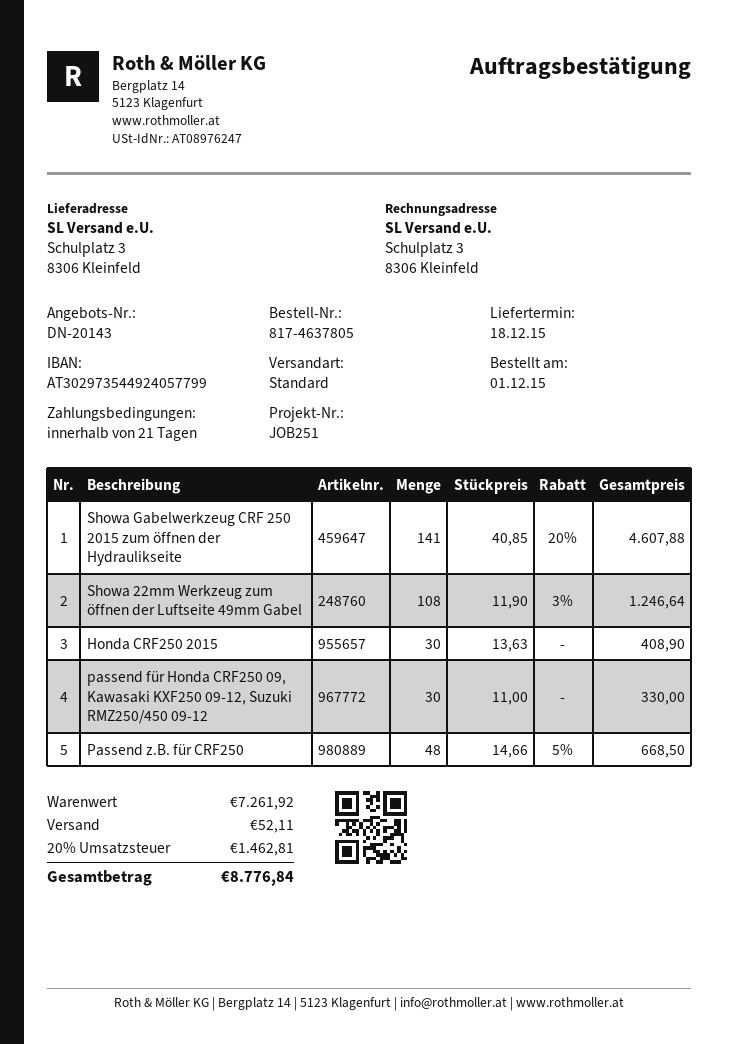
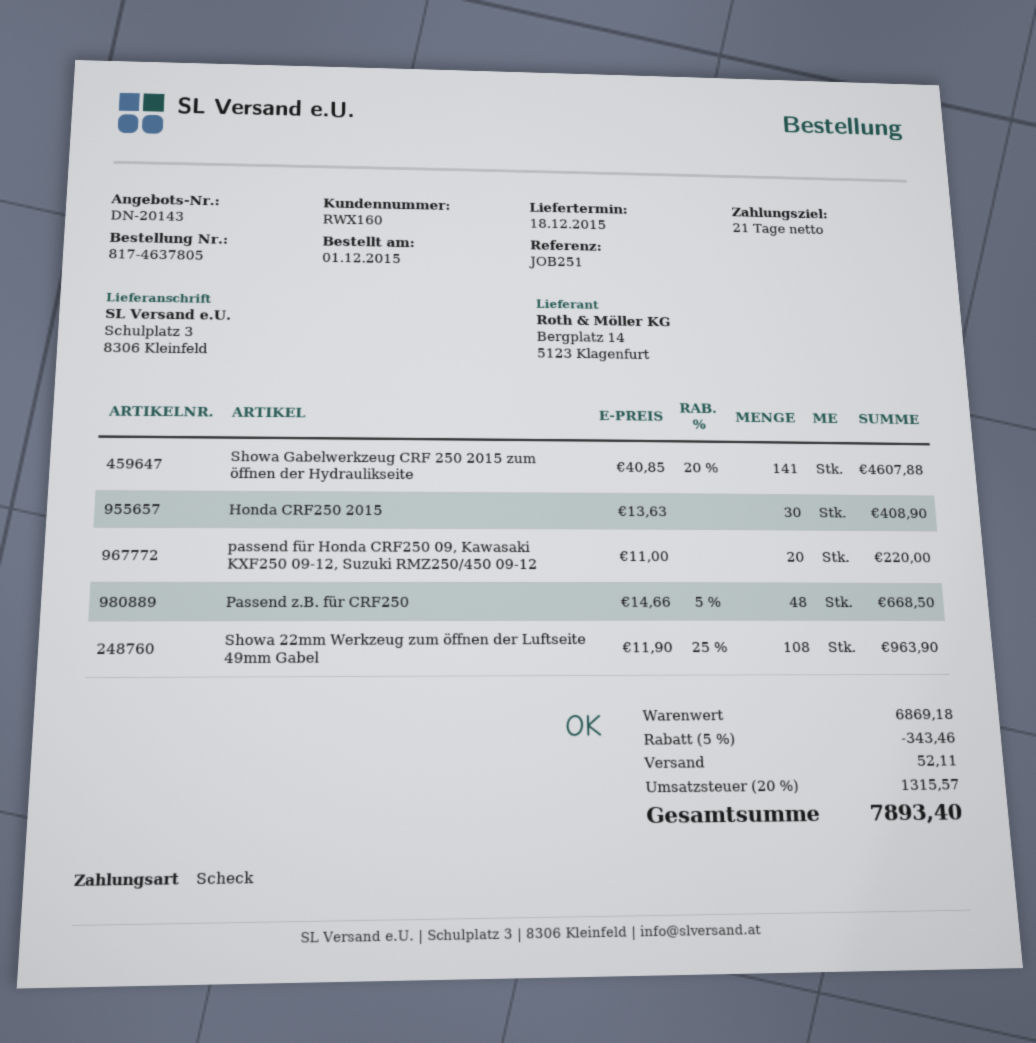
Showa 22mm Werkzeug zum öffnen der Luftseite 49mm Gabel: 108 x 11.90 - 3% = 1246.64 -> 108 x 11.90 - 25% = 963.90
passend für Honda CRF250 09, Kawasaki KXF250 09-12, Suzuki RMZ250/450 09-12: 30 x 11.00 = 330.00 -> 20 x 11.00 = 220.00
subtotal: 7261.92 -> 6869.18
discount: none -> 5% = 343.46
tax: 20% = 1462.81 -> 20% = 1315.57
total: 8776.84 -> 7893.40

